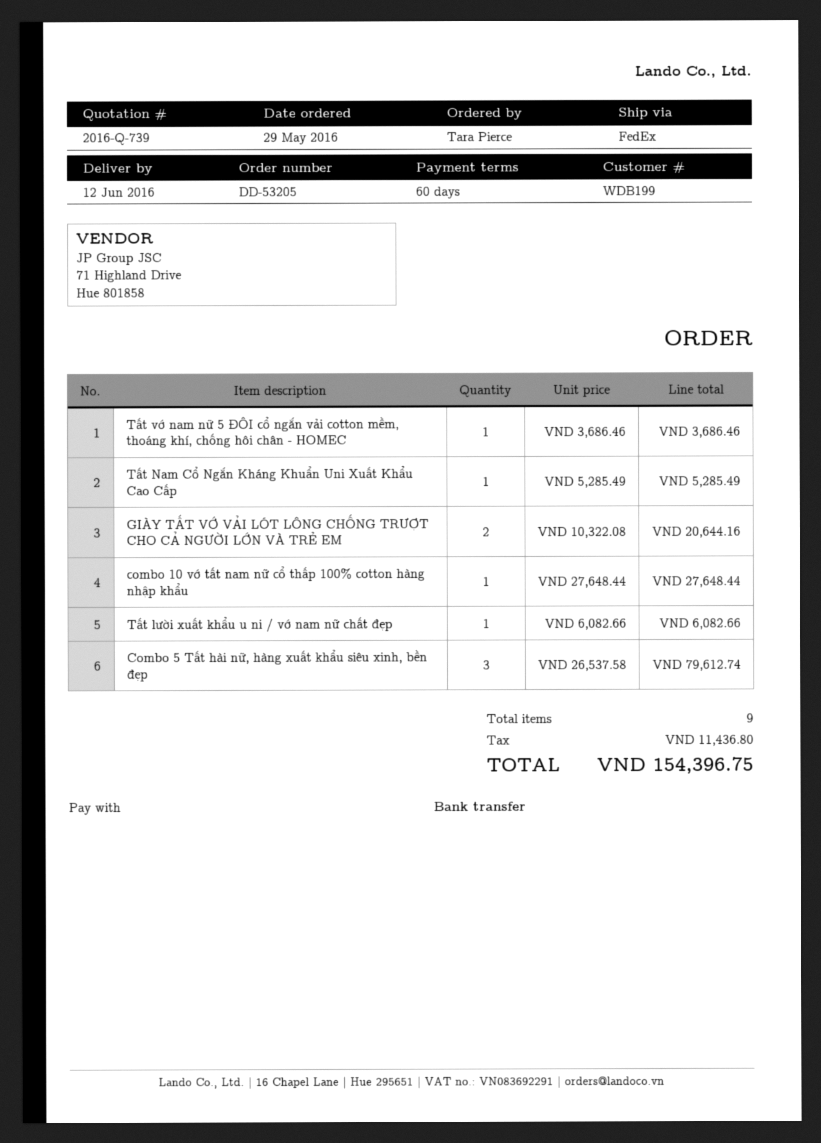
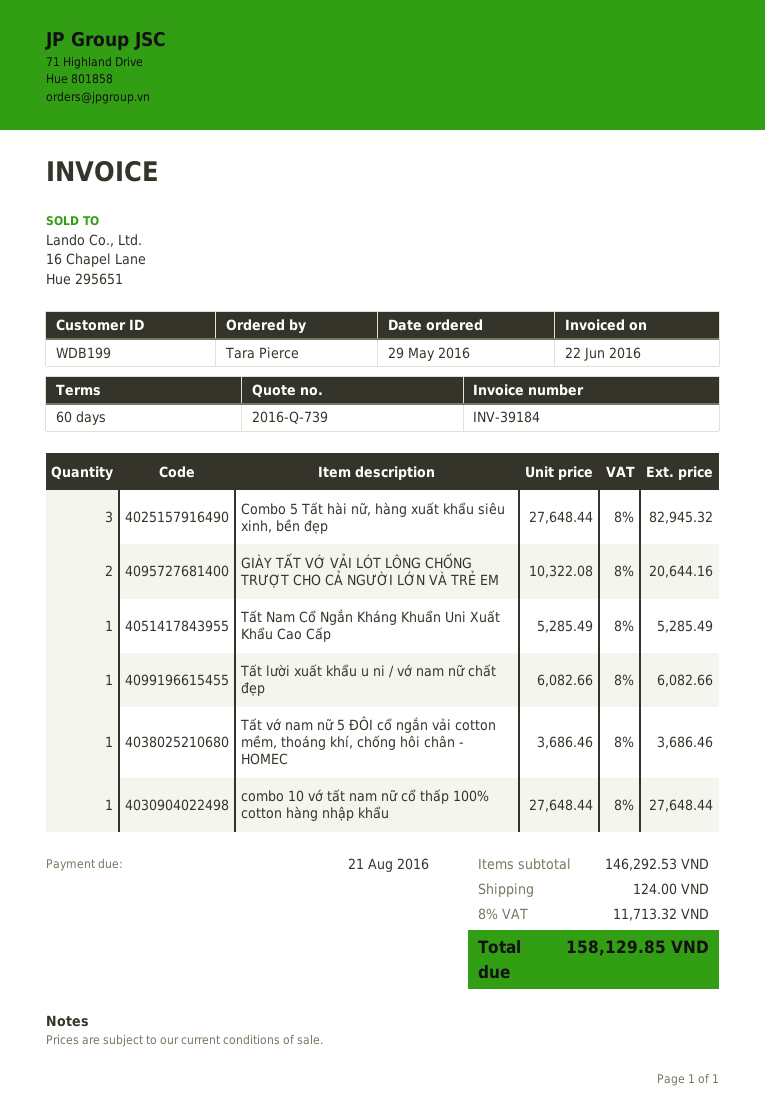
Combo 5 Tất hài nữ, hàng xuất khẩu siêu xinh, bền đẹp: 3 x 26537.58 = 79612.74 -> 3 x 27648.44 = 82945.32
shipping: none -> 124.00
tax: 11436.80 -> 11713.32
total: 154396.75 -> 158129.85

